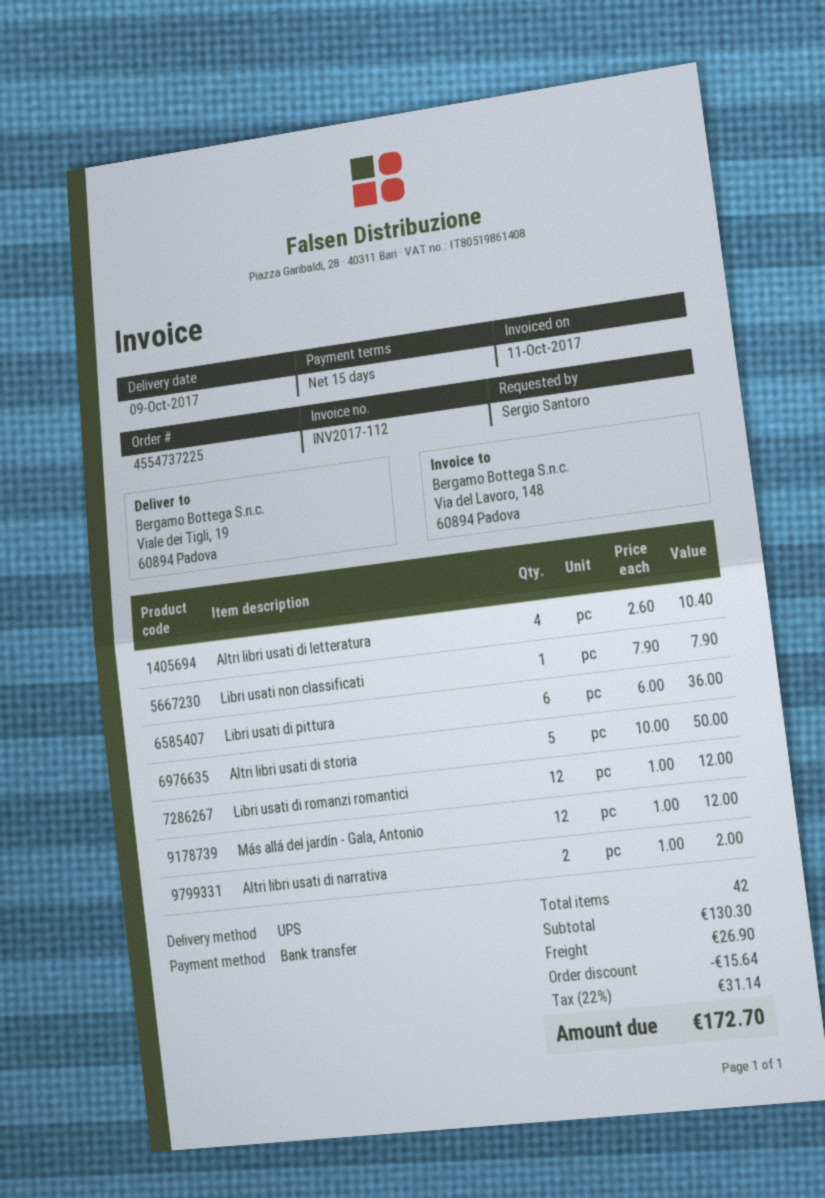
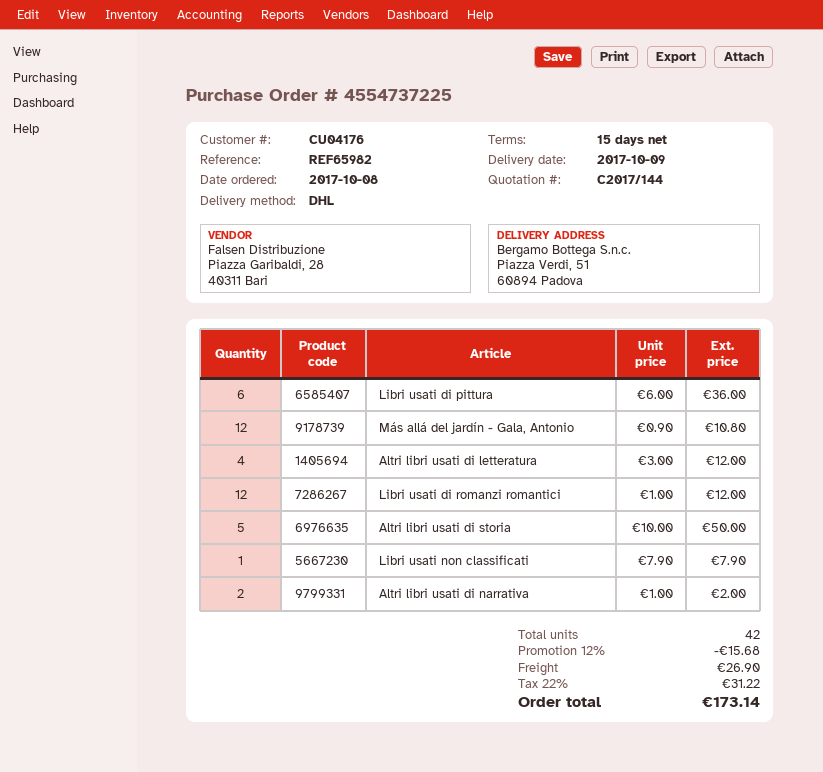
shipping method: UPS -> DHL
ship to: Viale dei Tigli, 19, 60894 Padova -> Piazza Verdi, 51, 60894 Padova
Altri libri usati di letteratura: 4 x 2.60 = 10.40 -> 4 x 3.00 = 12.00
Más allá del jardín - Gala, Antonio: 12 x 1.00 = 12.00 -> 12 x 0.90 = 10.80
discount: 15.64 -> 15.68
tax: 22% = 31.14 -> 22% = 31.22
total: 172.70 -> 173.14

